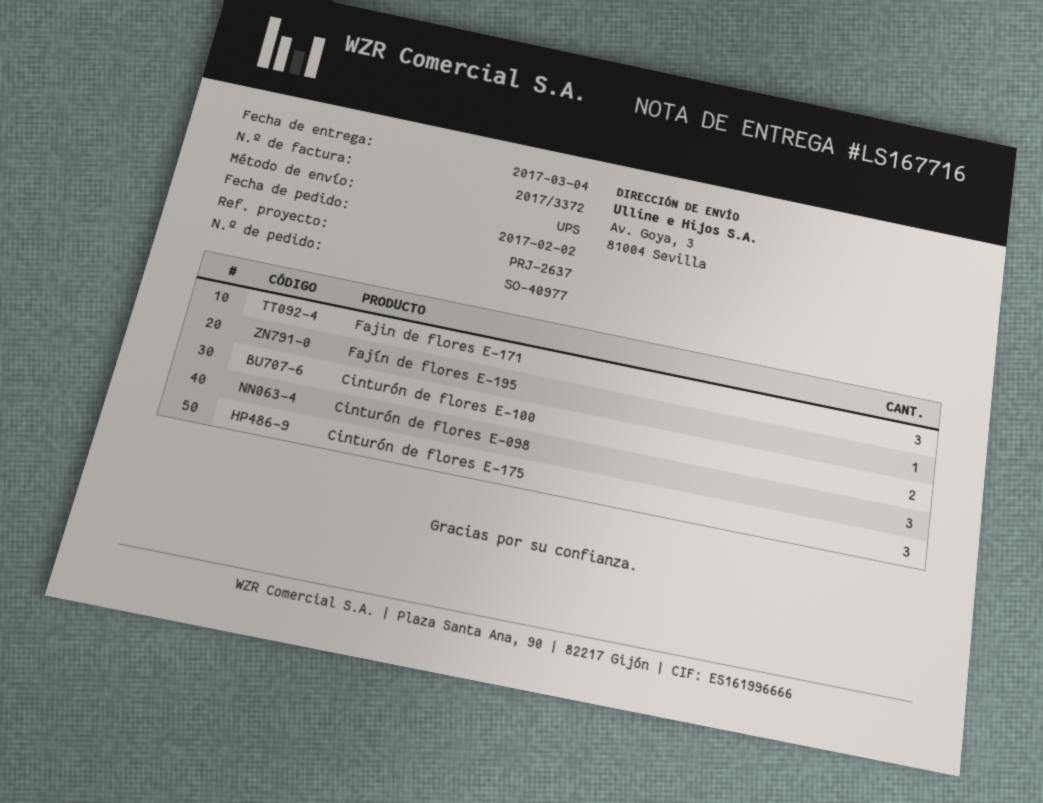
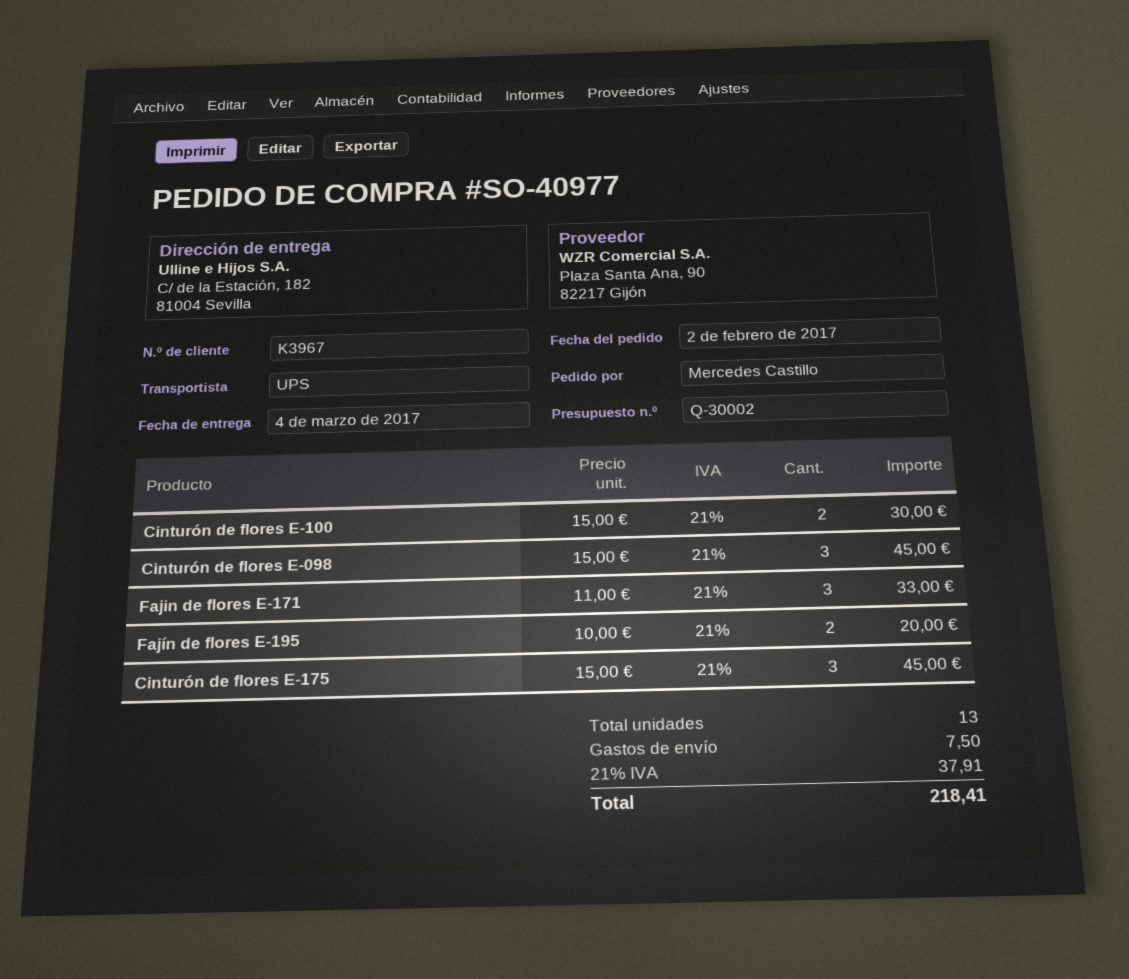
ship to: Av. Goya, 3, 81004 Sevilla -> C/ de la Estación, 182, 81004 Sevilla
Fajín de flores E-195: 1 -> 2

